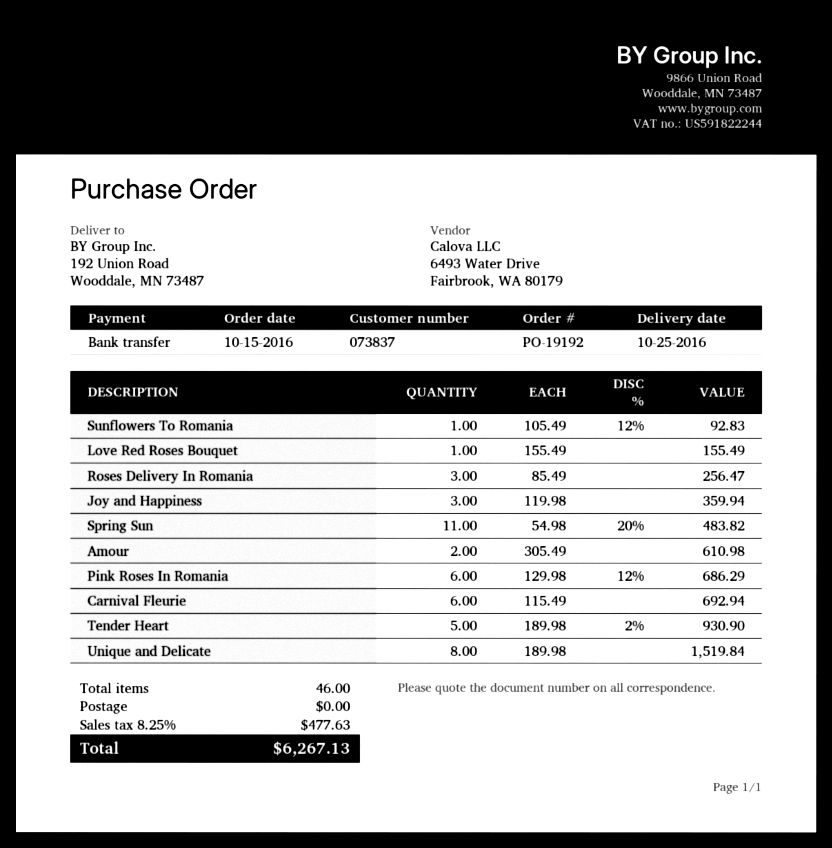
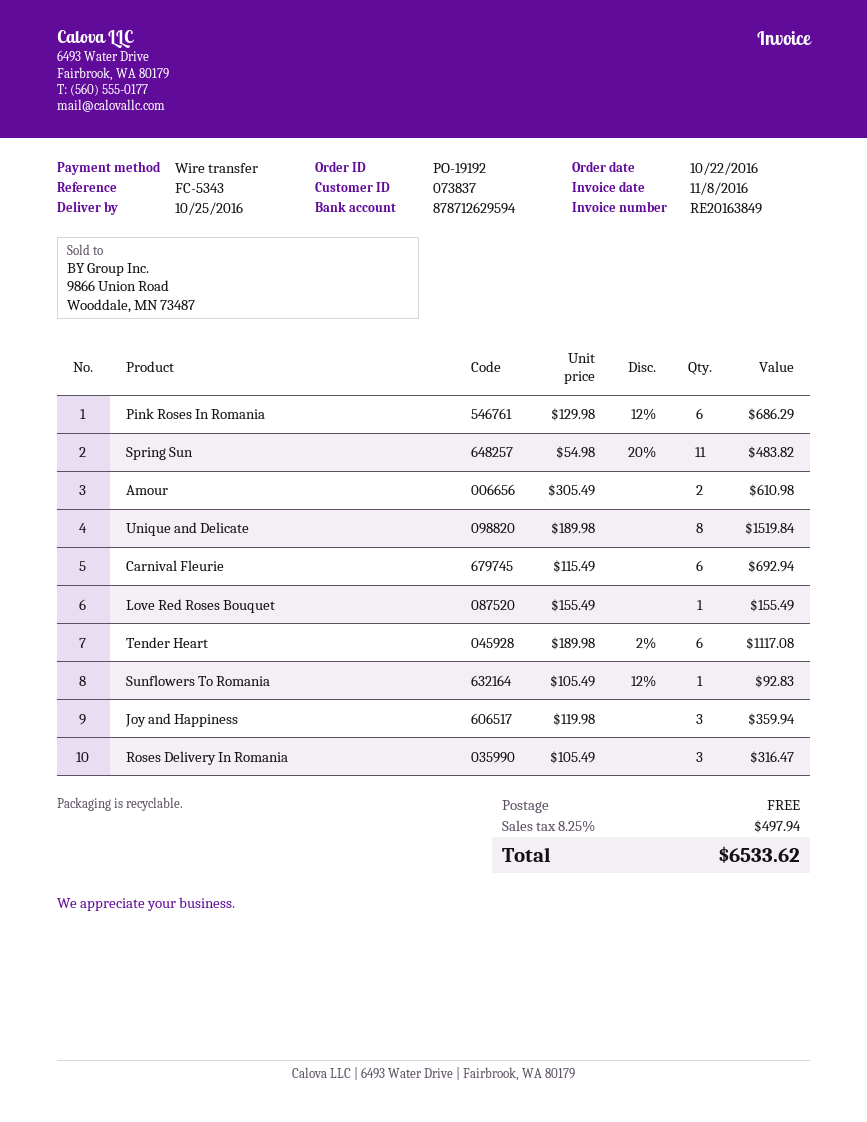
order date: 2016-10-15 -> 2016-10-22
Roses Delivery In Romania: 3 x 85.49 = 256.47 -> 3 x 105.49 = 316.47
Tender Heart: 5 x 189.98 - 2% = 930.90 -> 6 x 189.98 - 2% = 1117.08
tax: 8.25% = 477.63 -> 8.25% = 497.94
total: 6267.13 -> 6533.62

